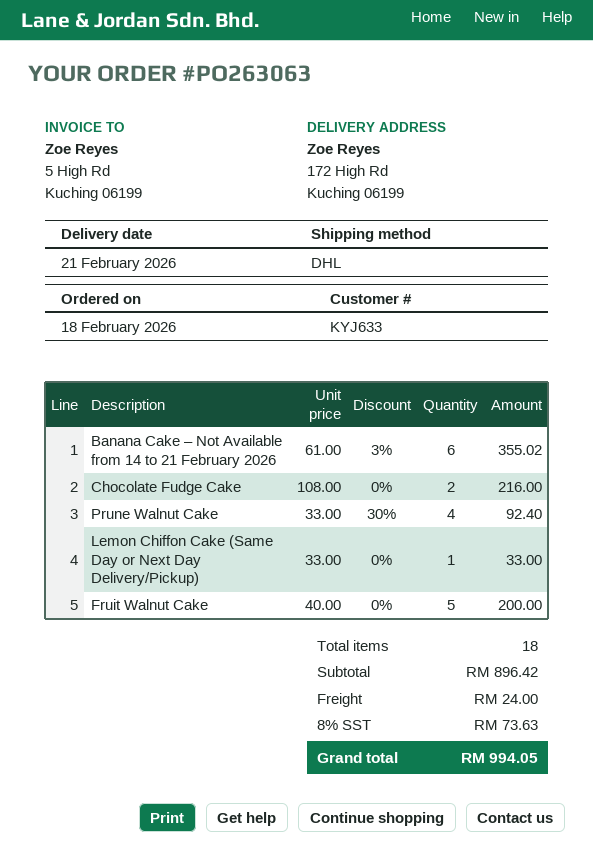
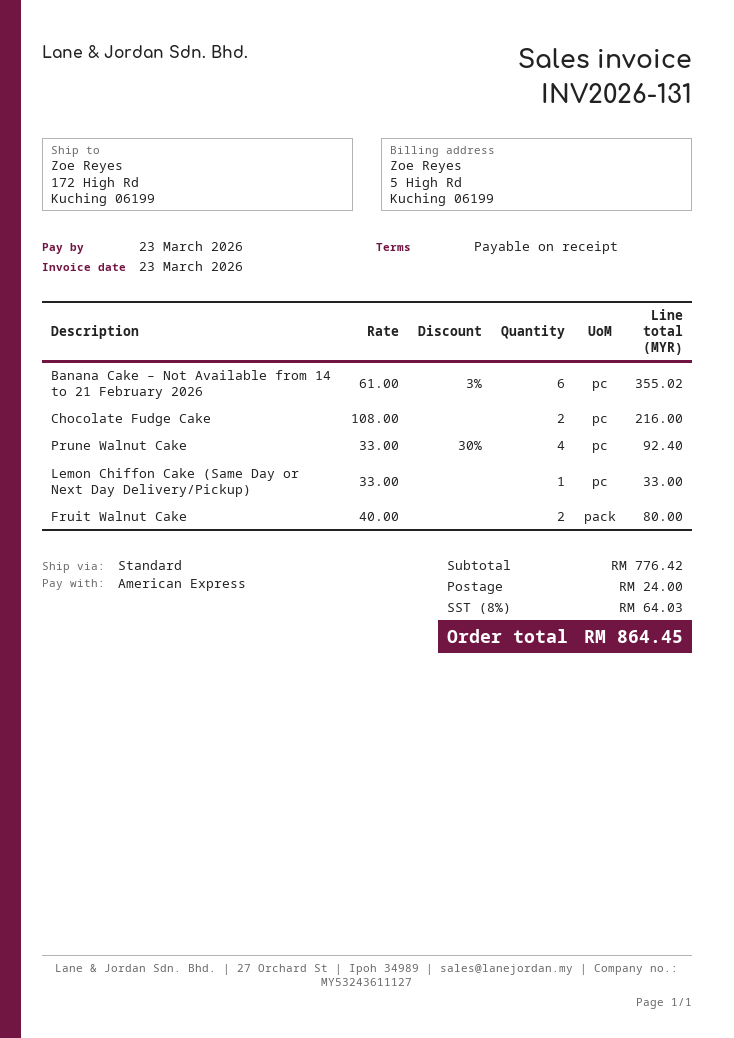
shipping method: DHL -> standard
Fruit Walnut Cake: 5 x 40.00 = 200.00 -> 2 x 40.00 = 80.00
subtotal: 896.42 -> 776.42
tax: 8% = 73.63 -> 8% = 64.03
total: 994.05 -> 864.45

